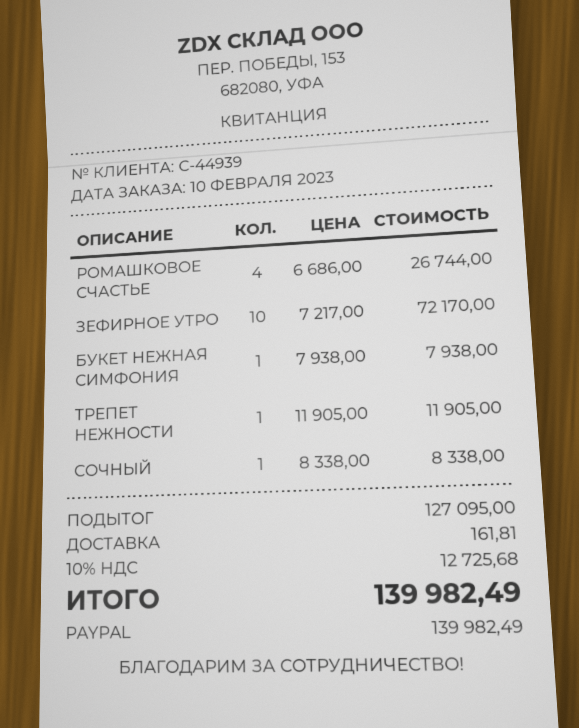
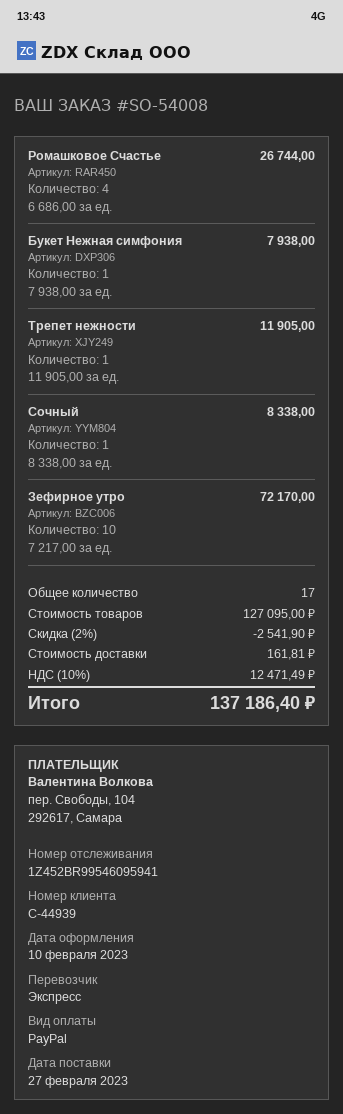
discount: none -> 2% = 2541.90
tax: 10% = 12725.68 -> 10% = 12471.49
total: 139982.49 -> 137186.40

